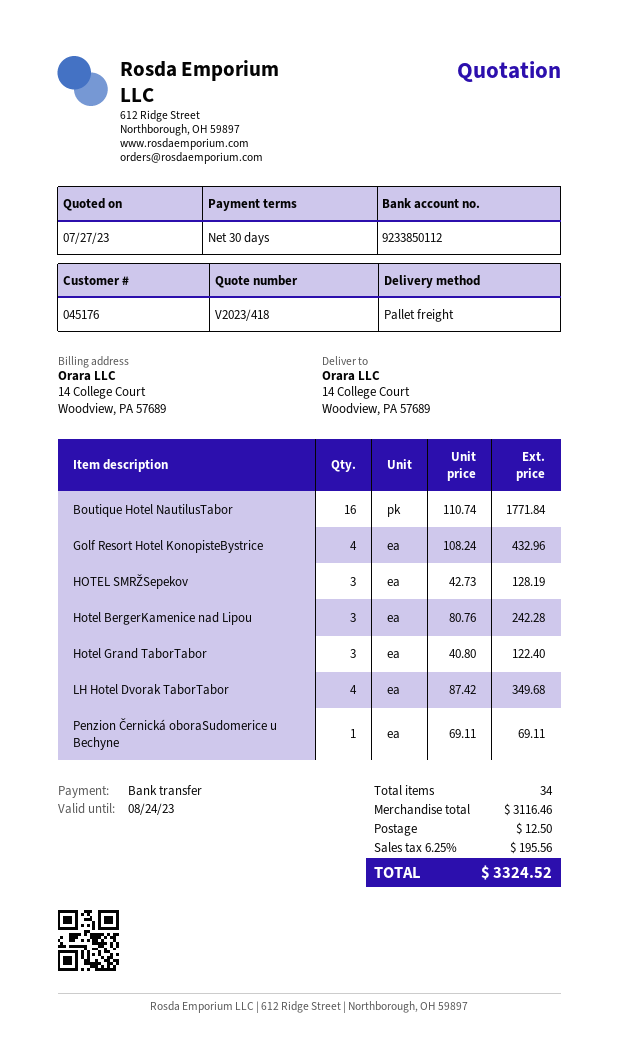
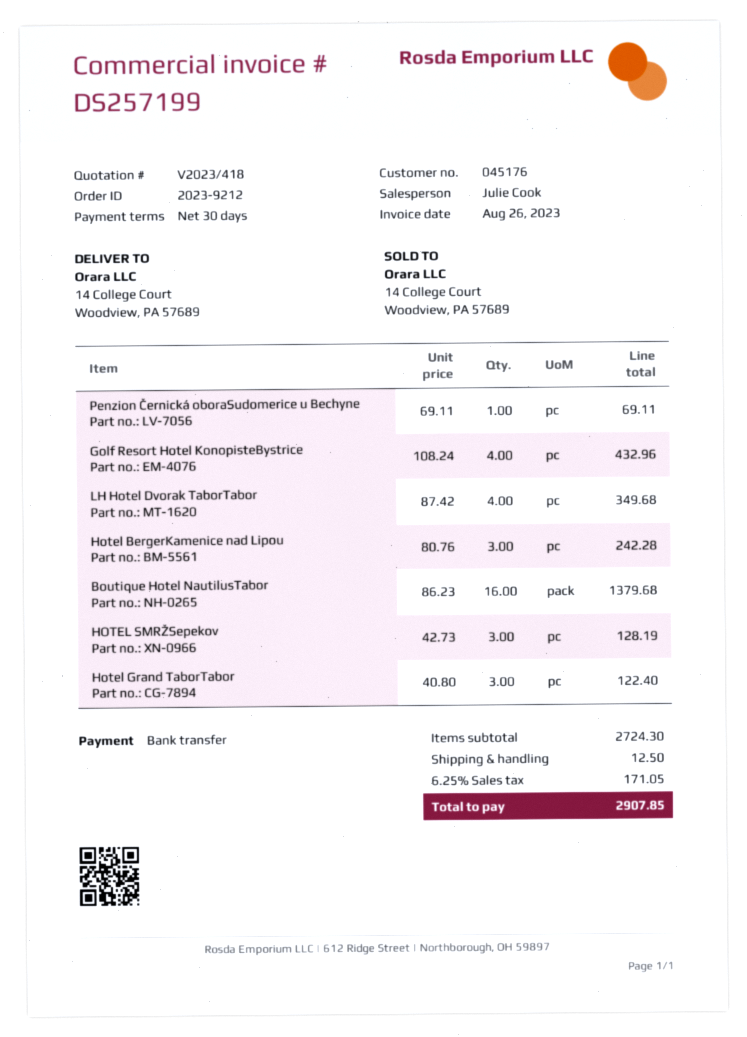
Boutique Hotel NautilusTabor: 16 x 110.74 = 1771.84 -> 16 x 86.23 = 1379.68
subtotal: 3116.46 -> 2724.30
tax: 6.25% = 195.56 -> 6.25% = 171.05
total: 3324.52 -> 2907.85

